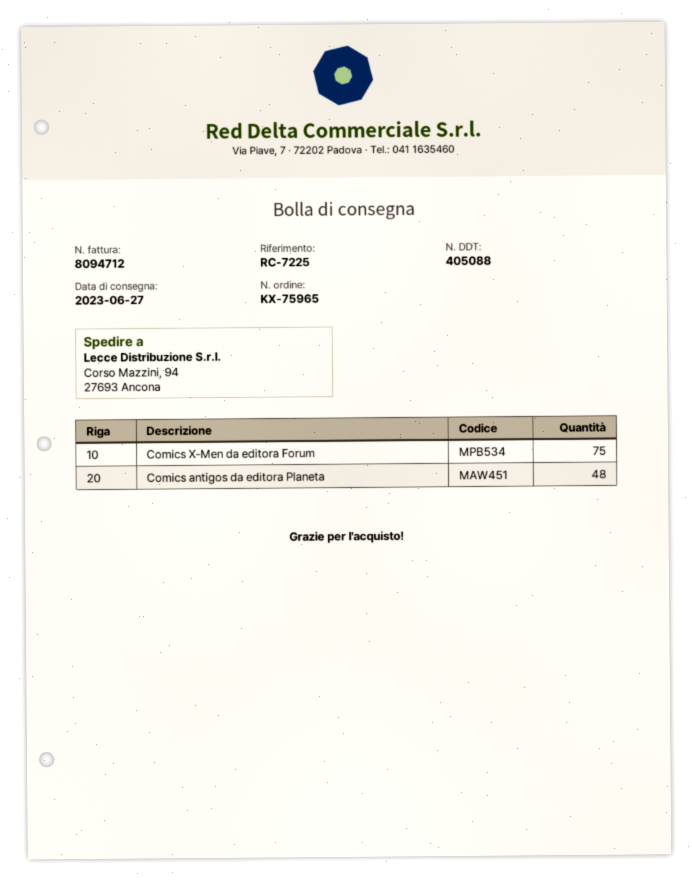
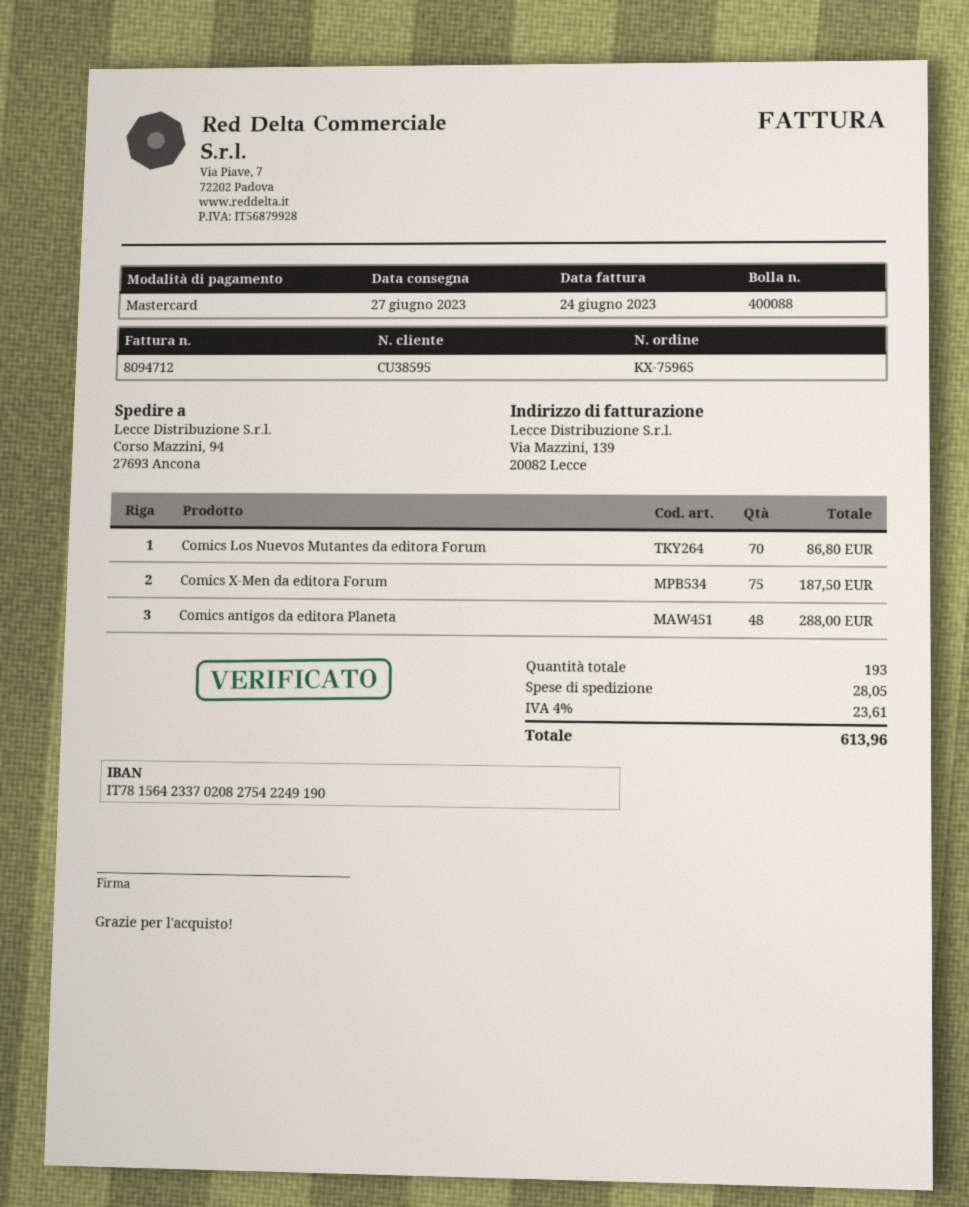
delivery note number: 405088 -> 400088
Comics Los Nuevos Mutantes da editora Forum: none -> 70

